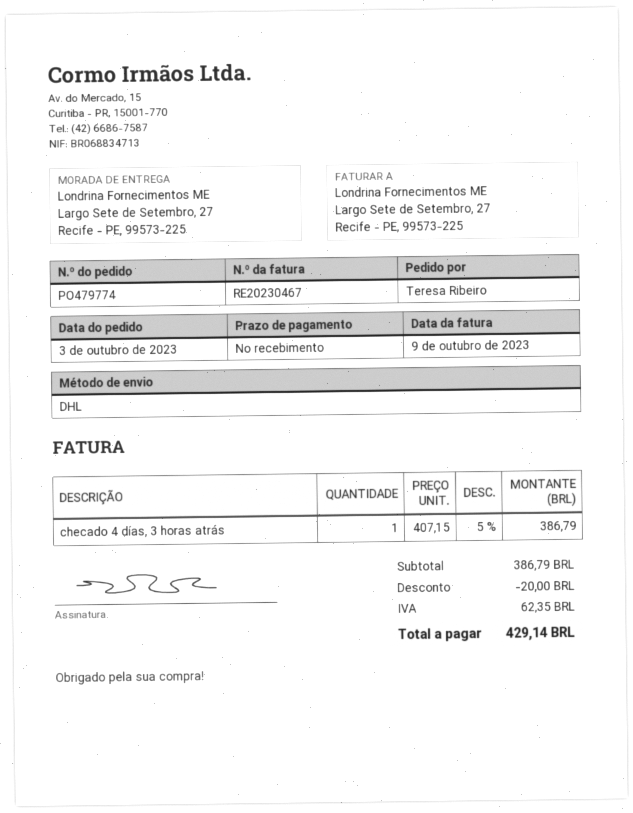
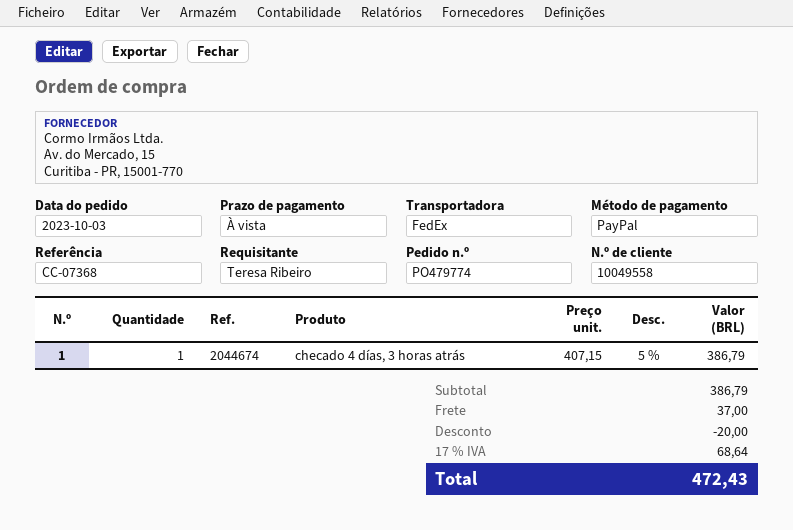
shipping method: DHL -> FedEx
shipping: none -> 37.00
tax: 62.35 -> 68.64
total: 429.14 -> 472.43

